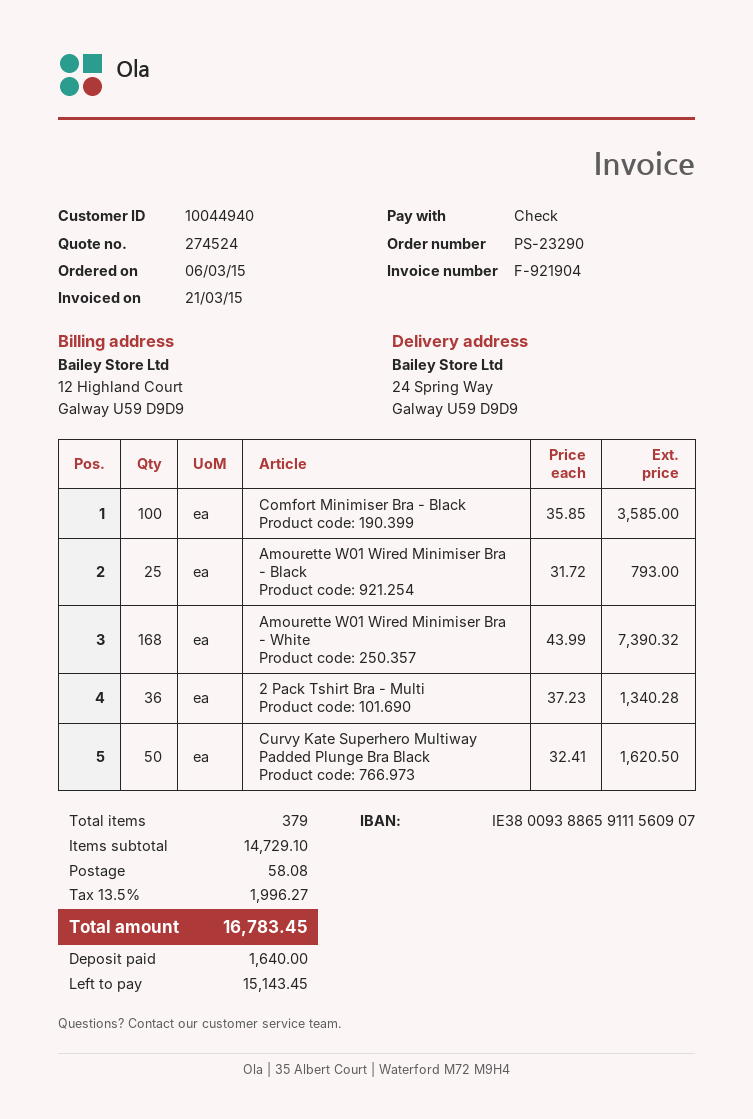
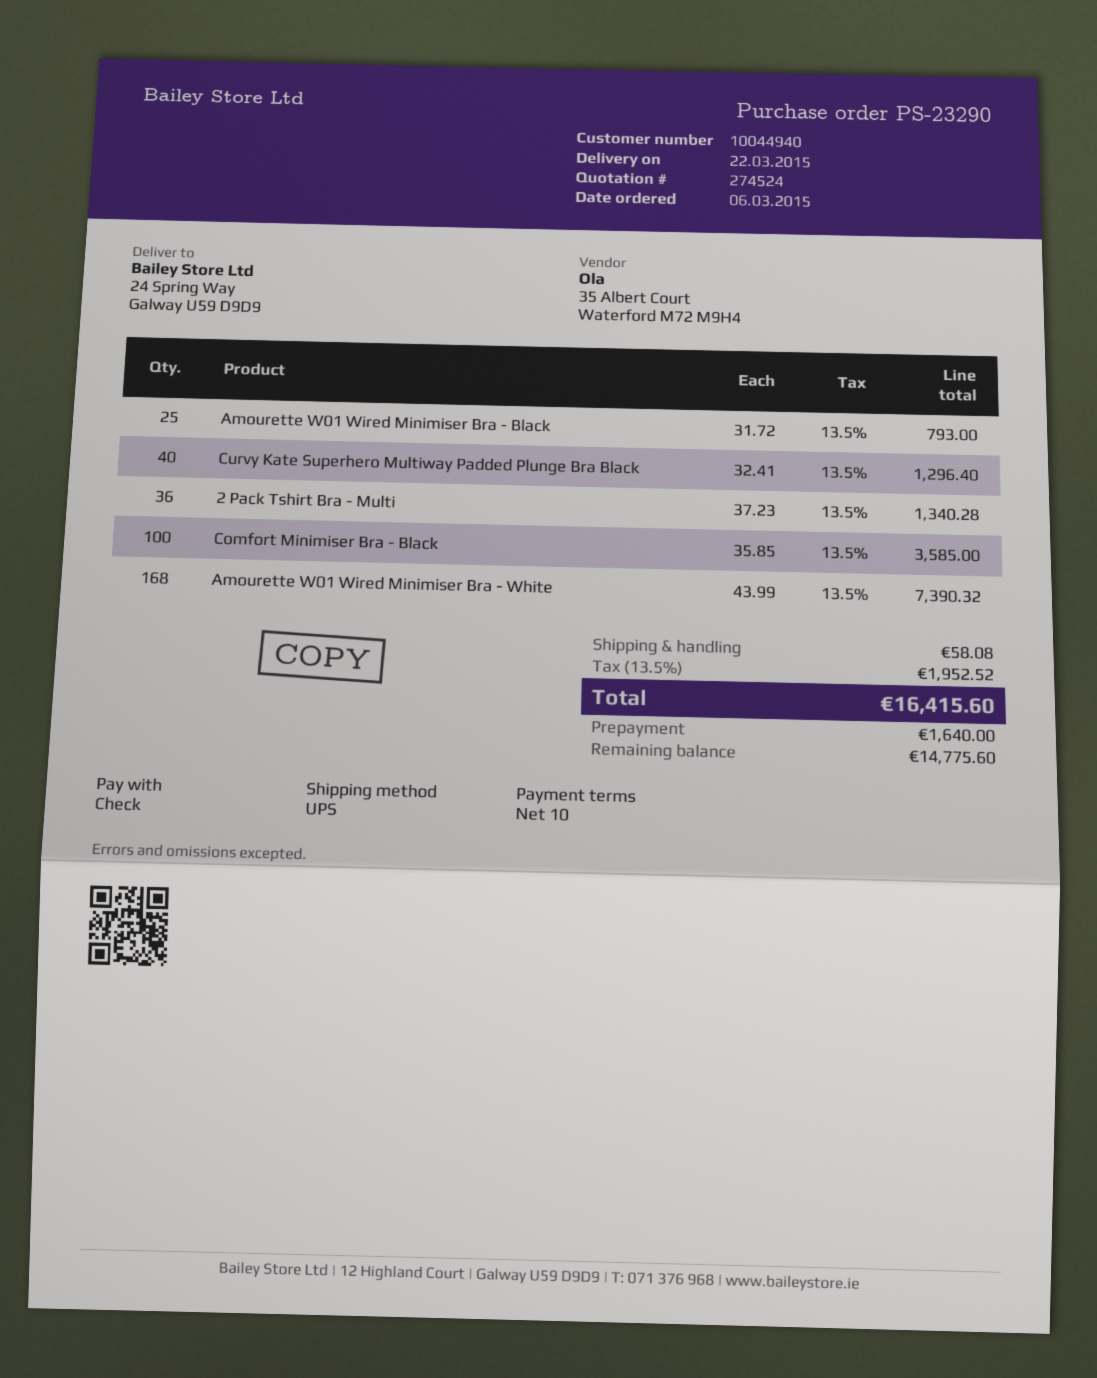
Curvy Kate Superhero Multiway Padded Plunge Bra Black: 50 x 32.41 = 1620.50 -> 40 x 32.41 = 1296.40
tax: 13.5% = 1996.27 -> 13.5% = 1952.52
total: 16783.45 -> 16415.60
balance: 15143.45 -> 14775.60

